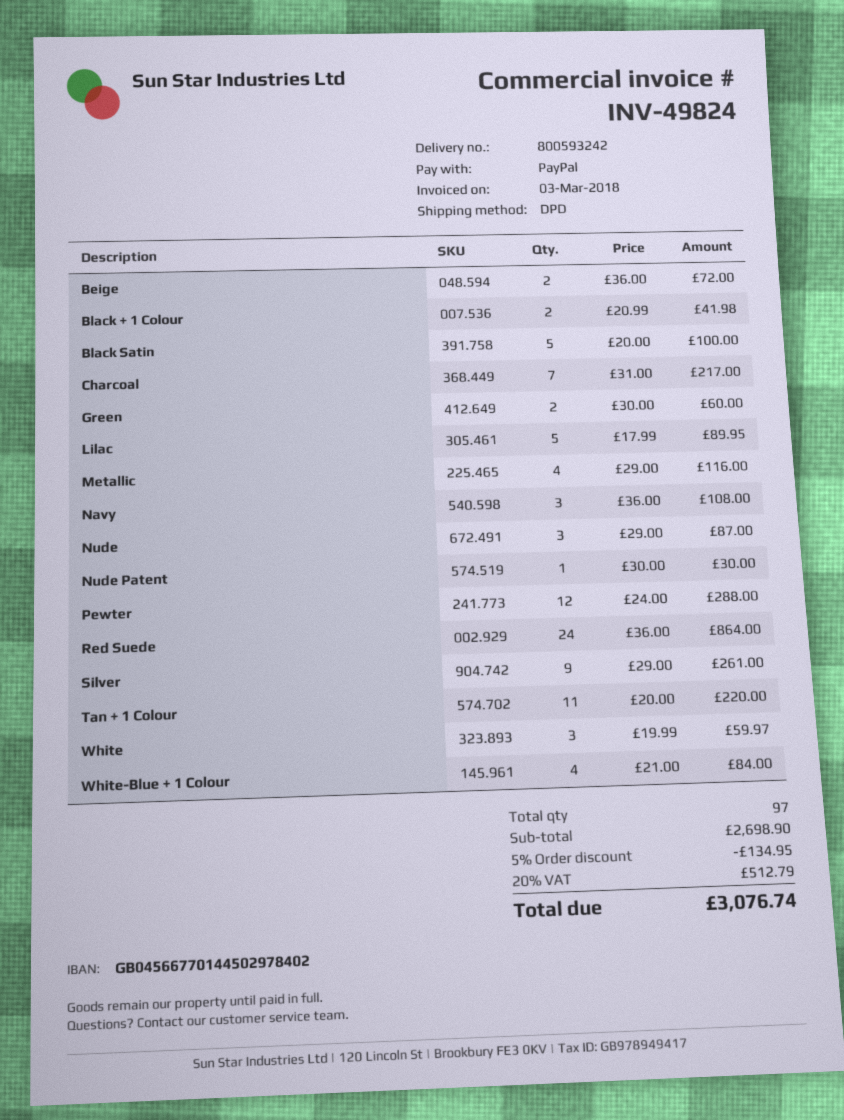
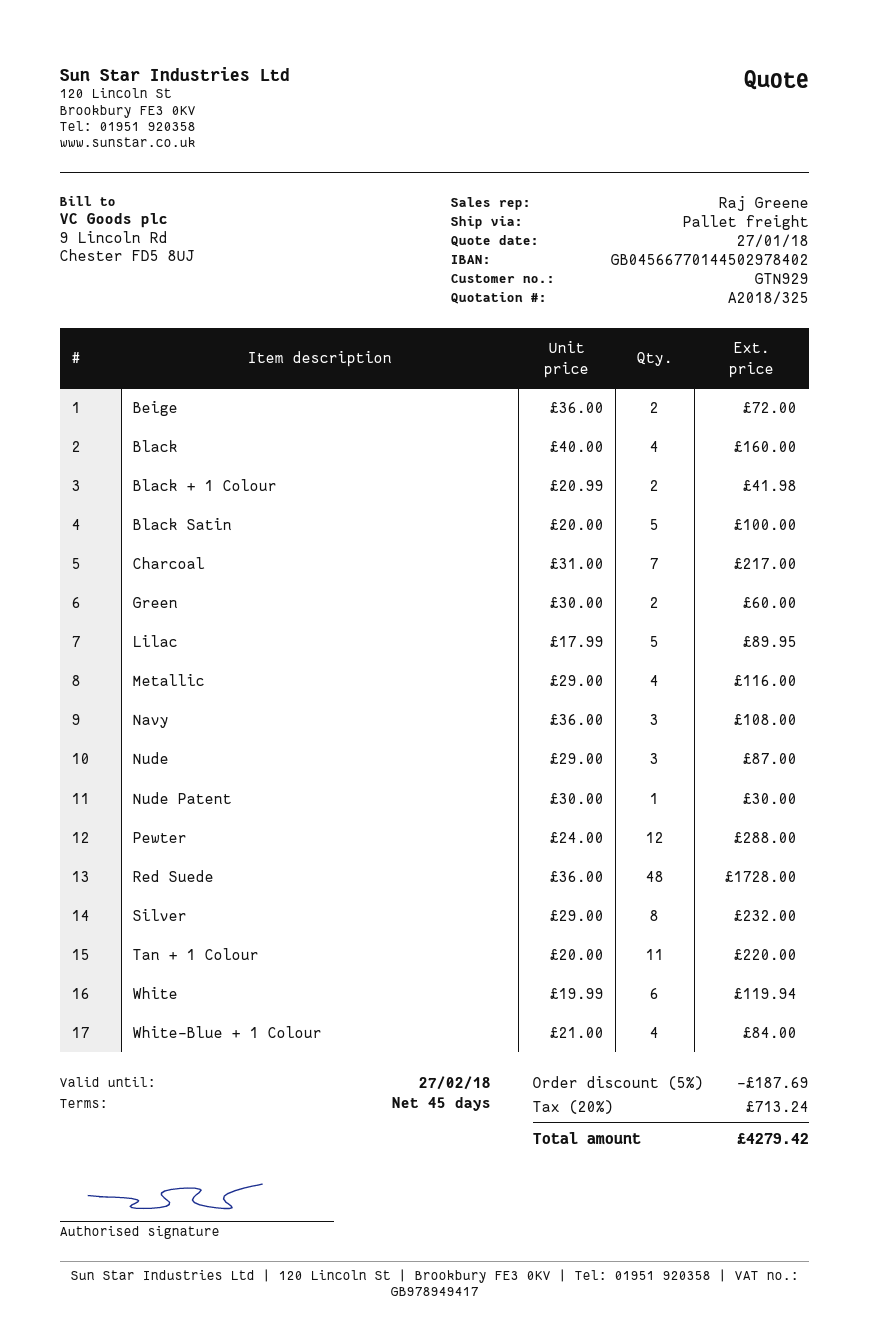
shipping method: DPD -> pallet freight
Red Suede: 24 x 36.00 = 864.00 -> 48 x 36.00 = 1728.00
Silver: 9 x 29.00 = 261.00 -> 8 x 29.00 = 232.00
White: 3 x 19.99 = 59.97 -> 6 x 19.99 = 119.94
Black: none -> 4 x 40.00 = 160.00
discount: 5% = 134.95 -> 5% = 187.69
tax: 20% = 512.79 -> 20% = 713.24
total: 3076.74 -> 4279.42

